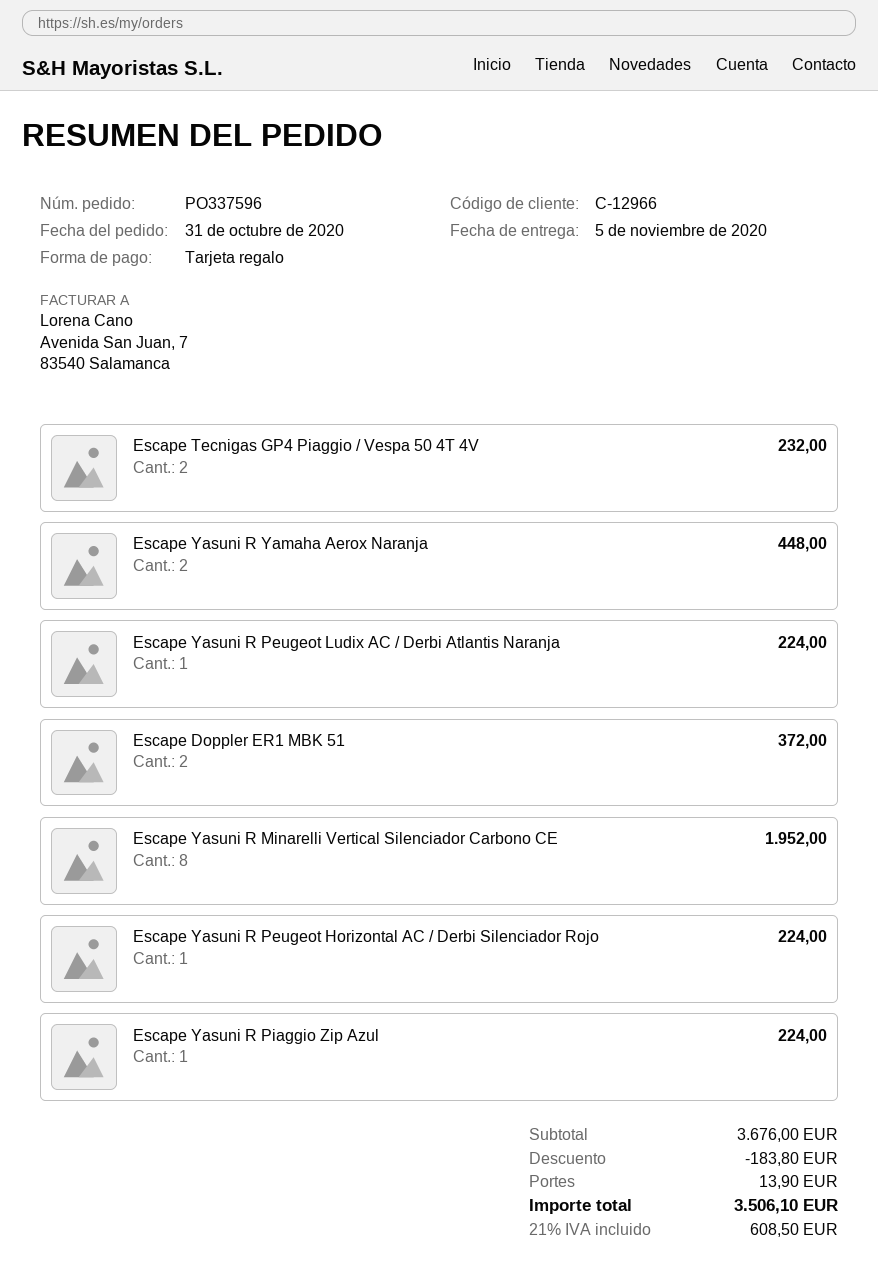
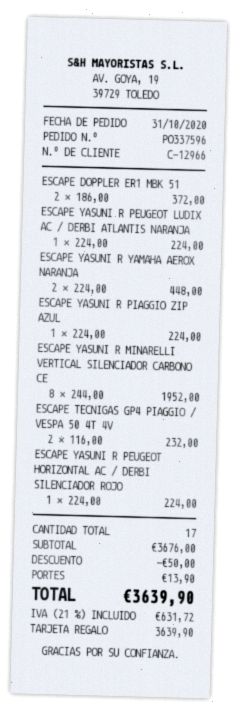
discount: 183.80 -> 50.00
tax: 21% = 608.50 -> 21% = 631.72
total: 3506.10 -> 3639.90

